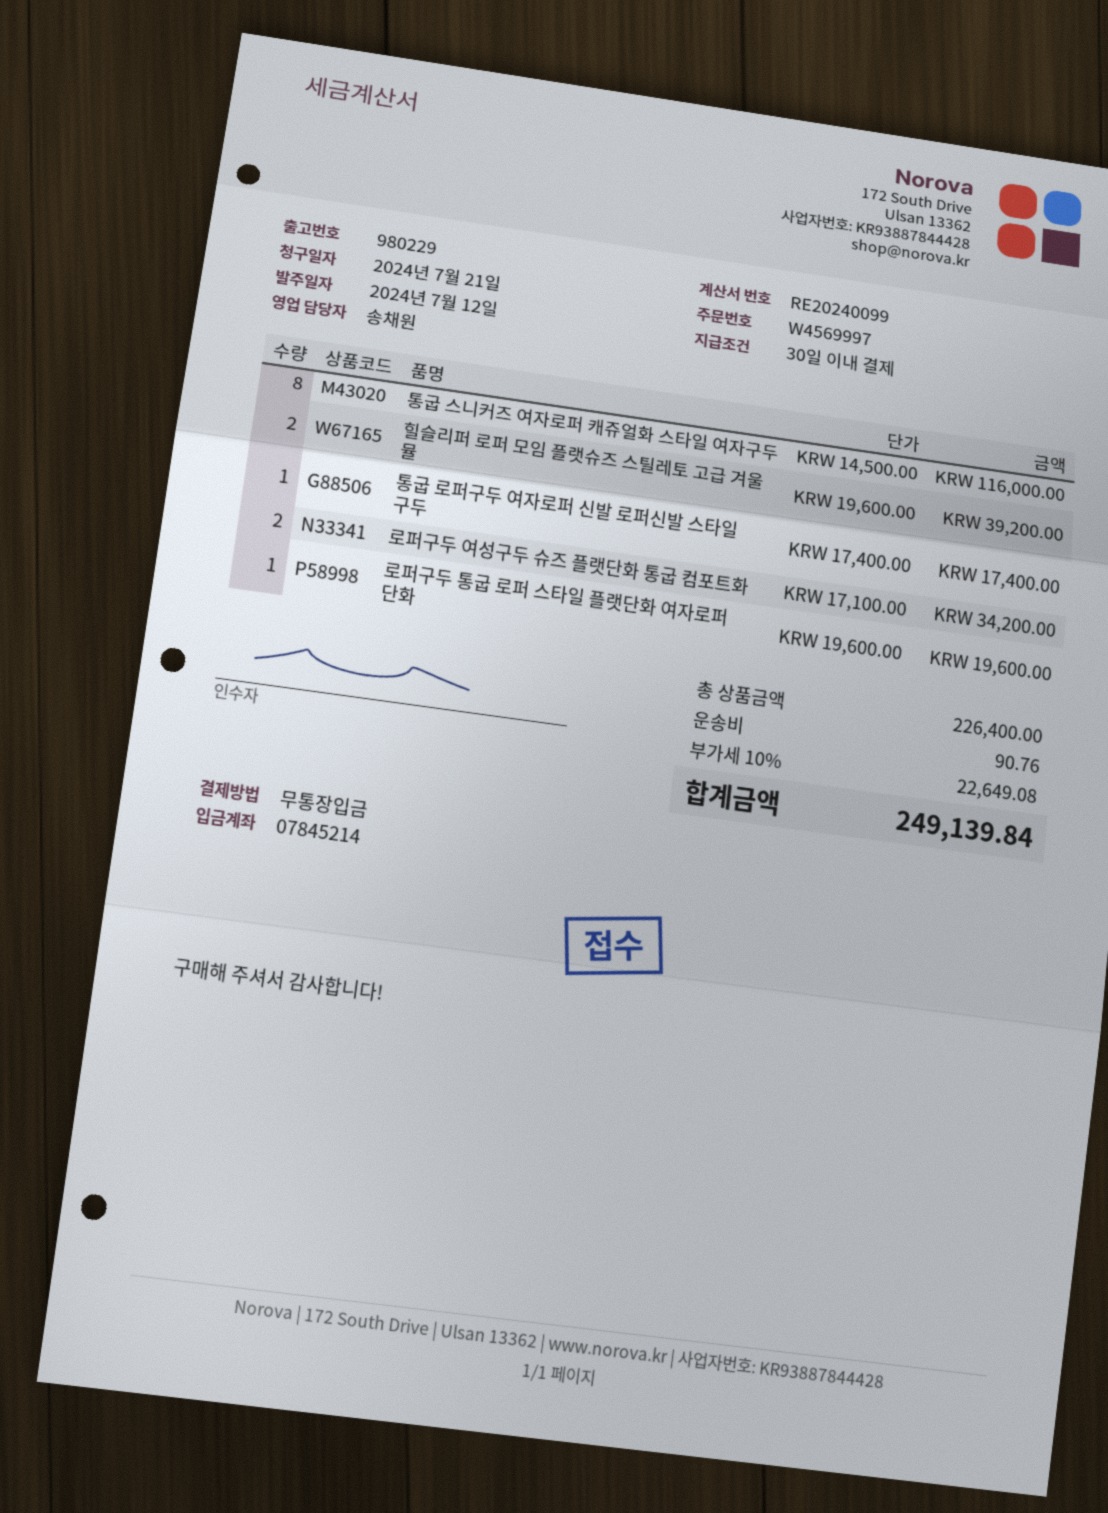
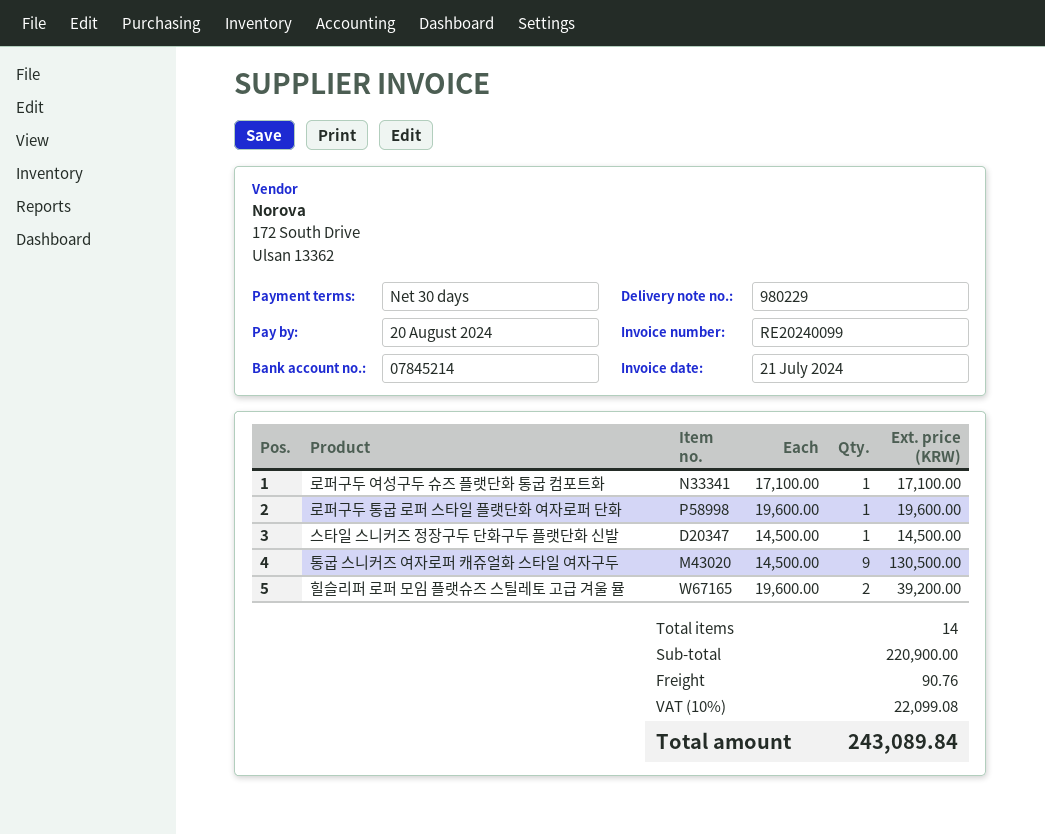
통굽 스니커즈 여자로퍼 캐쥬얼화 스타일 여자구두: 8 x 14500.00 = 116000.00 -> 9 x 14500.00 = 130500.00
통굽 로퍼구두 여자로퍼 신발 로퍼신발 스타일 구두: 1 x 17400.00 = 17400.00 -> none
로퍼구두 여성구두 슈즈 플랫단화 통굽 컴포트화: 2 x 17100.00 = 34200.00 -> 1 x 17100.00 = 17100.00
스타일 스니커즈 정장구두 단화구두 플랫단화 신발: none -> 1 x 14500.00 = 14500.00
subtotal: 226400.00 -> 220900.00
tax: 10% = 22649.08 -> 10% = 22099.08
total: 249139.84 -> 243089.84

